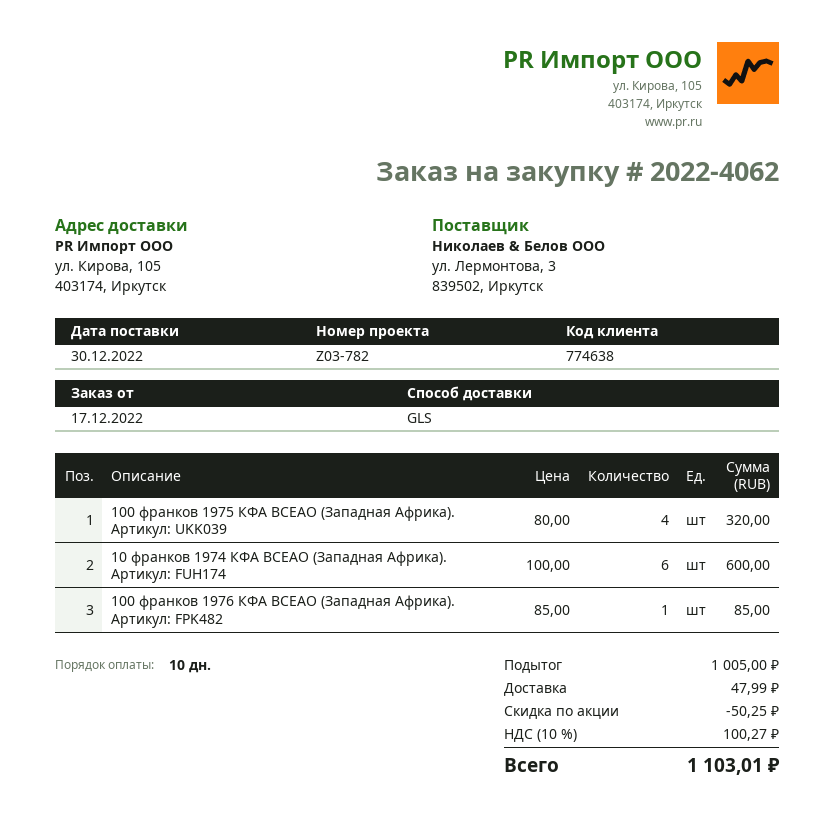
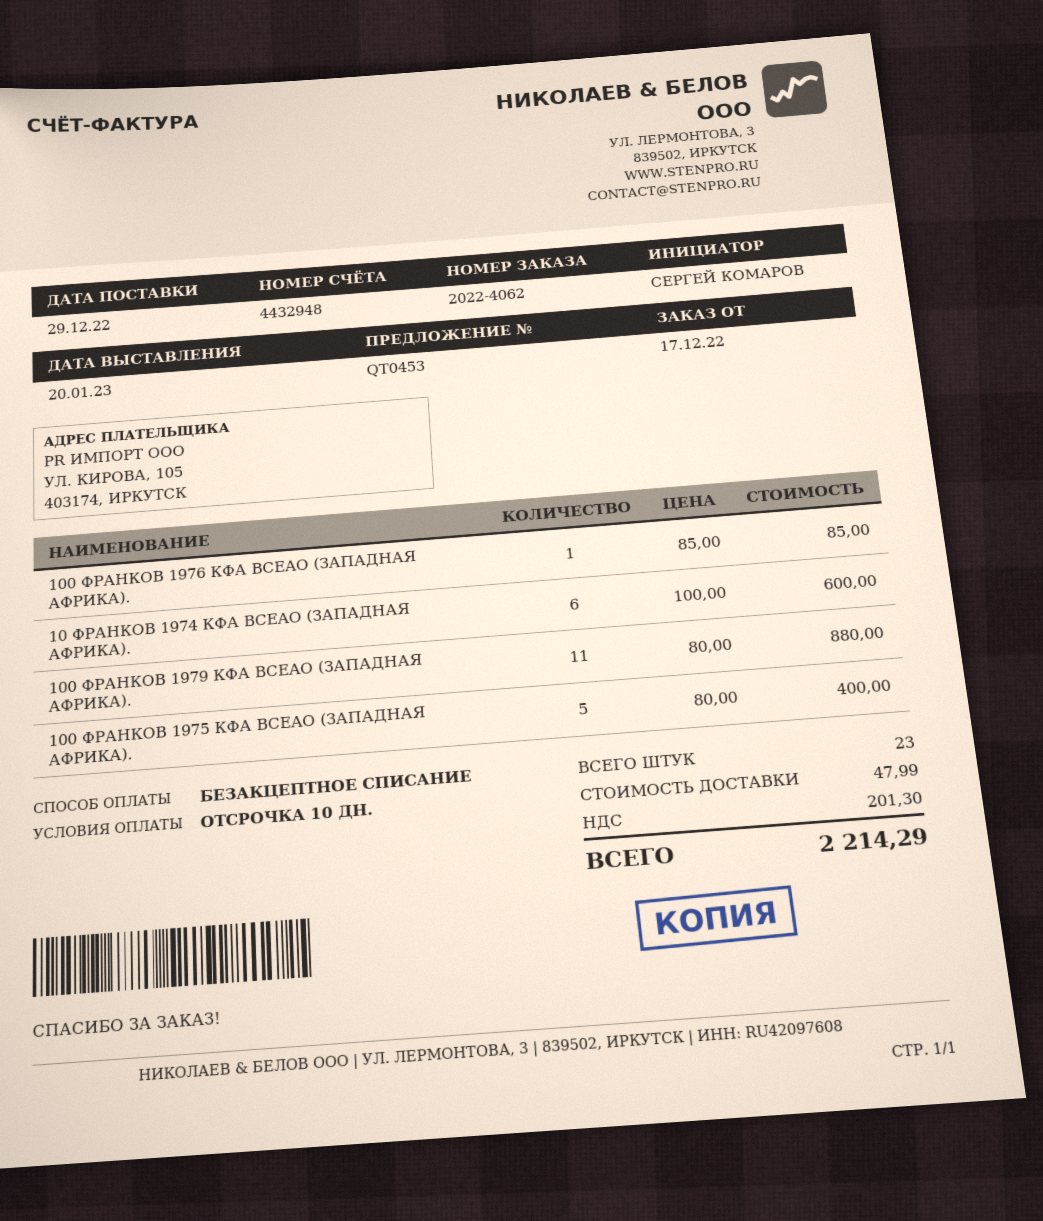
delivery date: 2022-12-30 -> 2022-12-29
100 франков 1975 КФА BCEAO (Западная Африка).: 4 x 80.00 = 320.00 -> 5 x 80.00 = 400.00
100 ФРАНКОВ 1979 КФА BCEAO (ЗАПАДНАЯ АФРИКА).: none -> 11 x 80.00 = 880.00
discount: 50.25 -> none
tax: 100.27 -> 201.30
total: 1103.01 -> 2214.29

